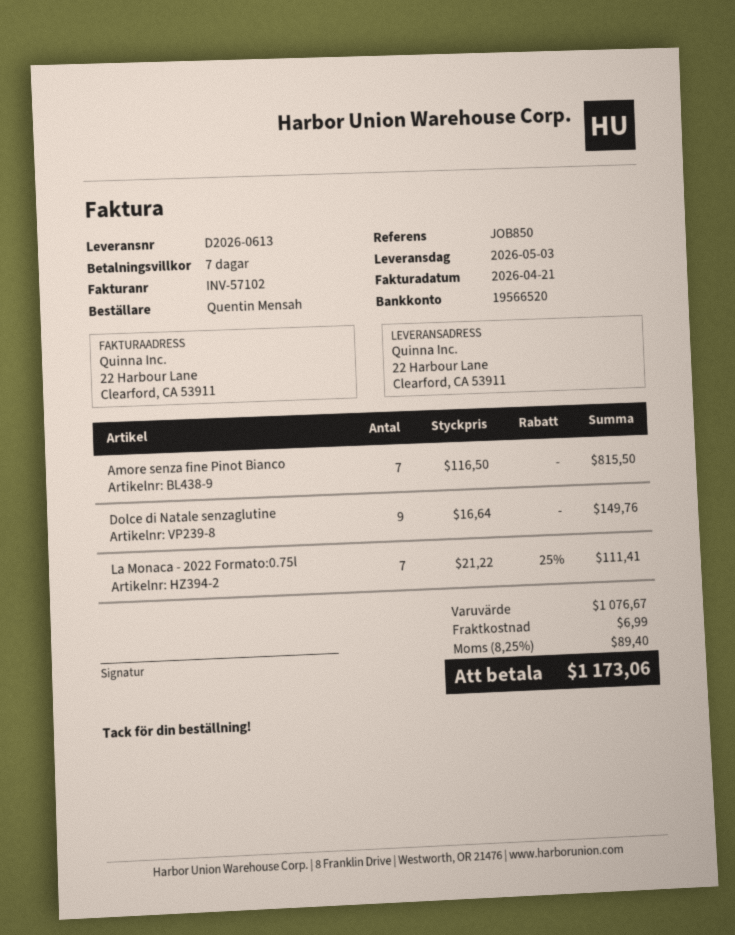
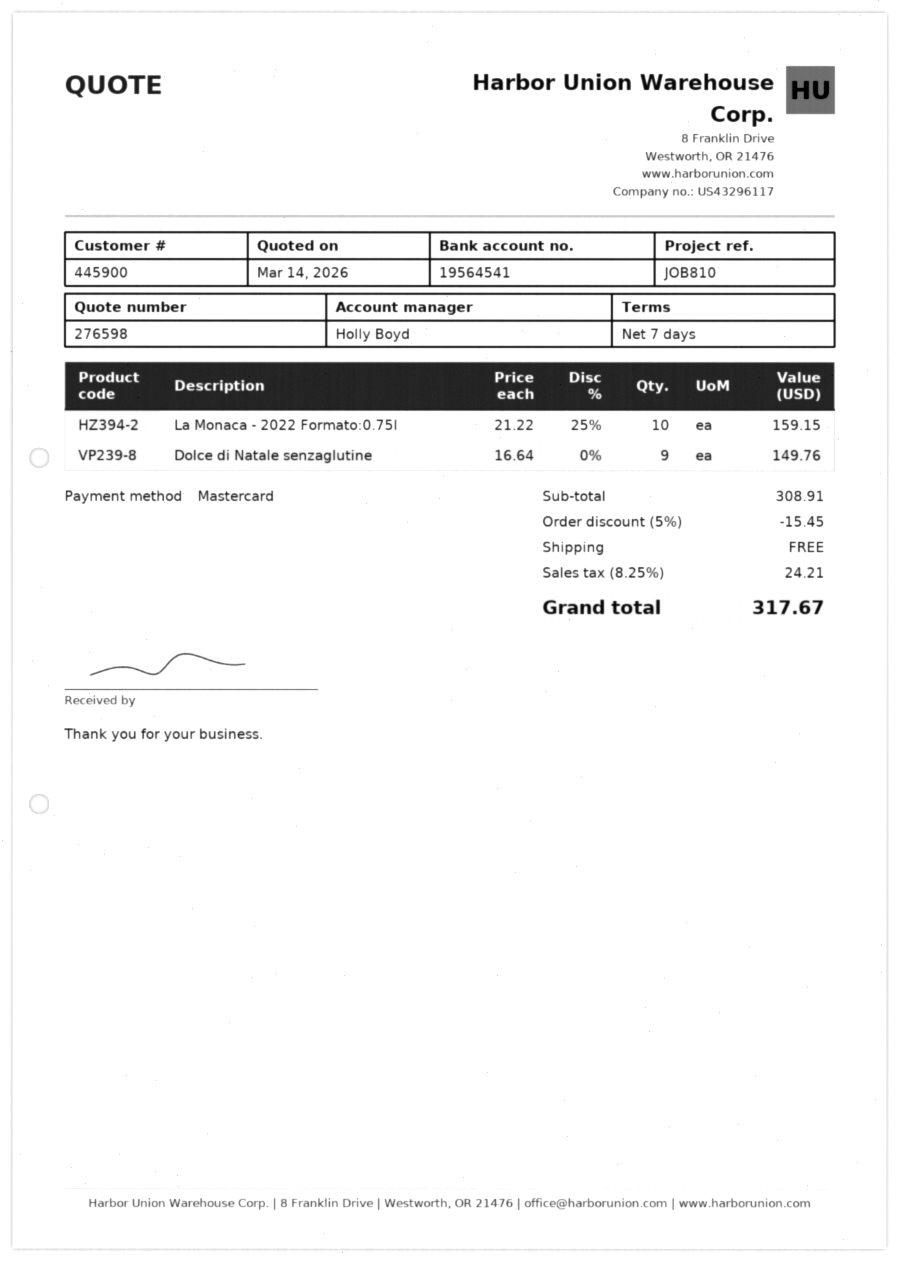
reference: JOB850 -> JOB810
bank account: 19566520 -> 19564541
Amore senza fine Pinot Bianco: 7 x 116.50 = 815.50 -> none
La Monaca - 2022 Formato:0.75l: 7 x 21.22 - 25% = 111.41 -> 10 x 21.22 - 25% = 159.15
subtotal: 1076.67 -> 308.91
discount: none -> 5% = 15.45
shipping: 6.99 -> 0.00
tax: 8.25% = 89.40 -> 8.25% = 24.21
total: 1173.06 -> 317.67

